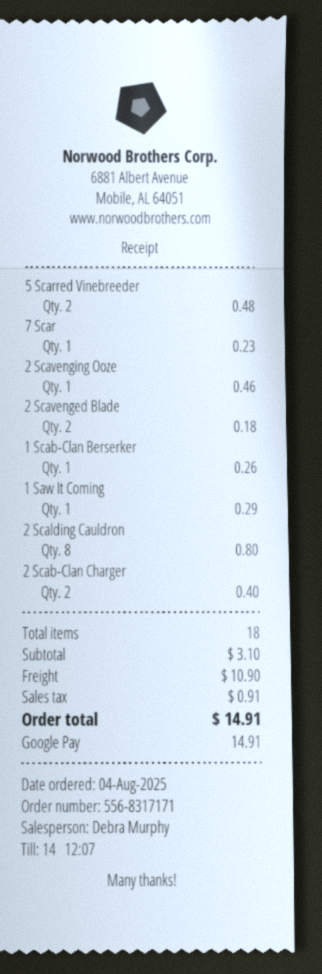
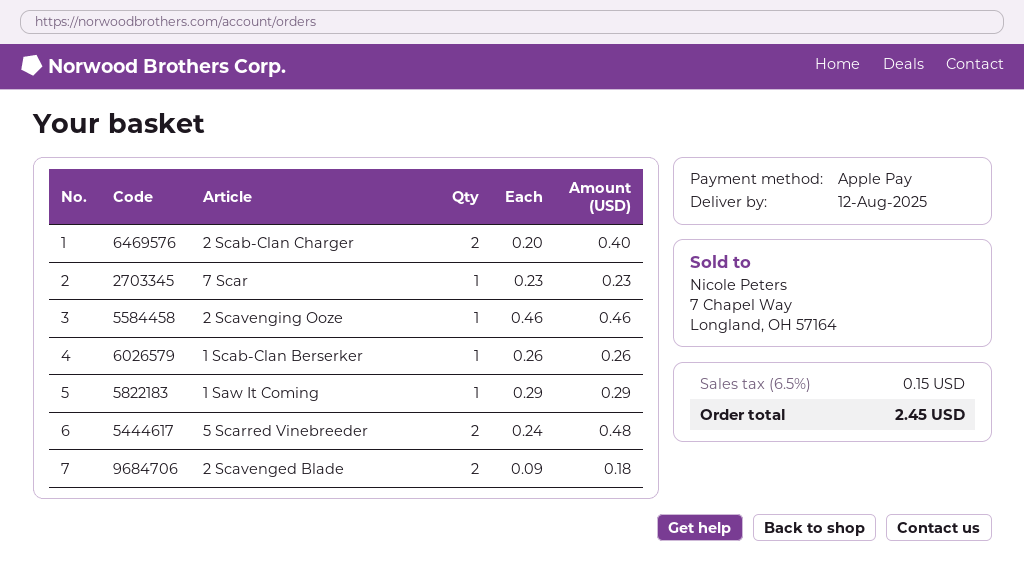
payment method: Google Pay -> Apple Pay
2 Scalding Cauldron: 8 for 0.80 -> none
shipping: 10.90 -> none
tax: 0.91 -> 0.15
total: 14.91 -> 2.45

